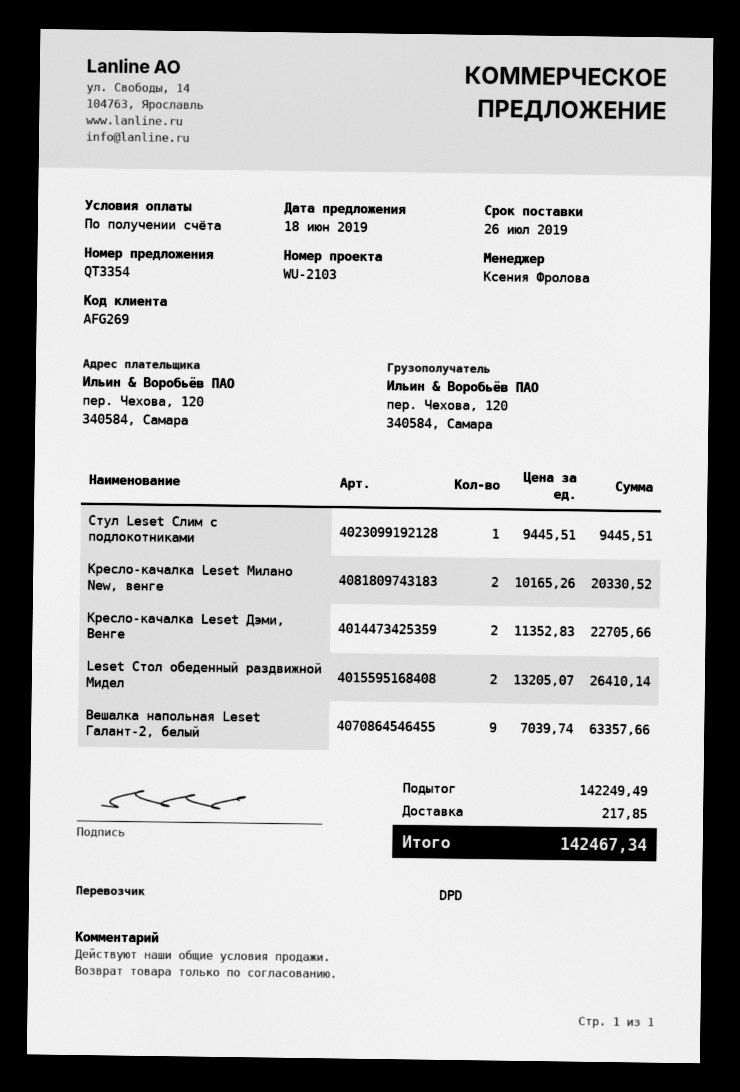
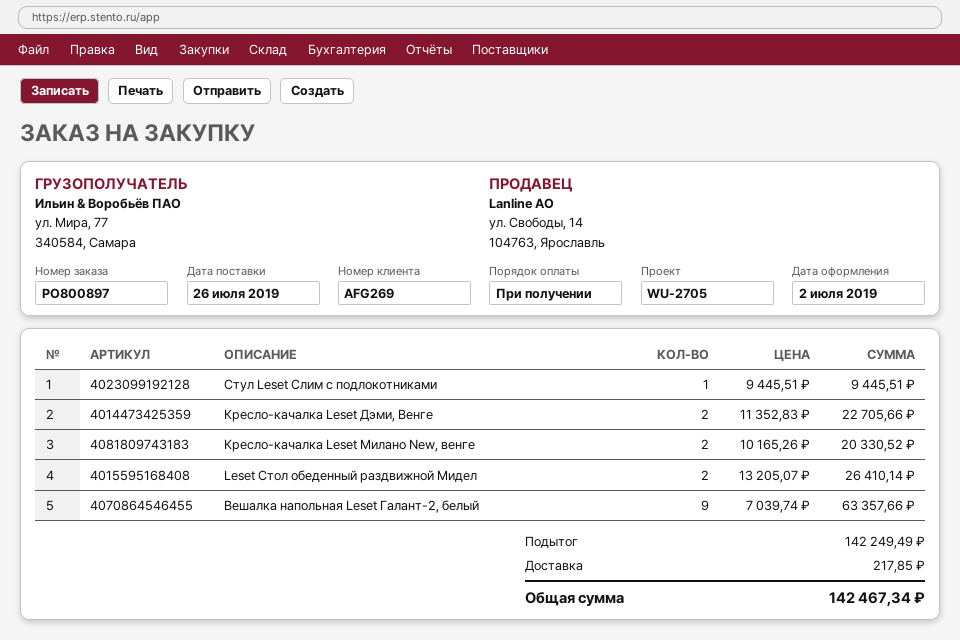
reference: WU-2103 -> WU-2705
ship to: пер. Чехова, 120, 340584, Самара -> ул. Мира, 77, 340584, Самара

